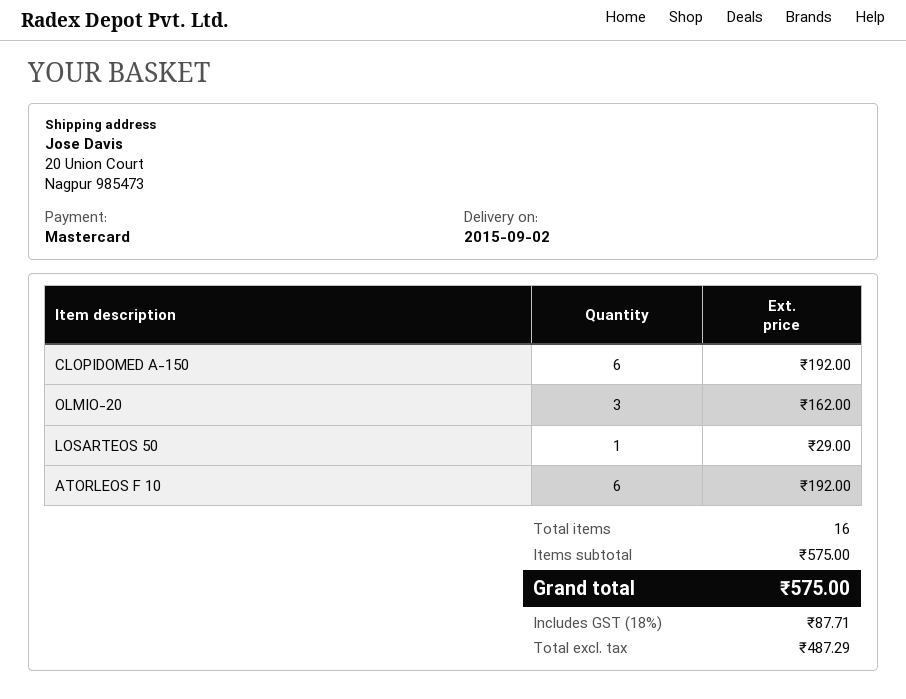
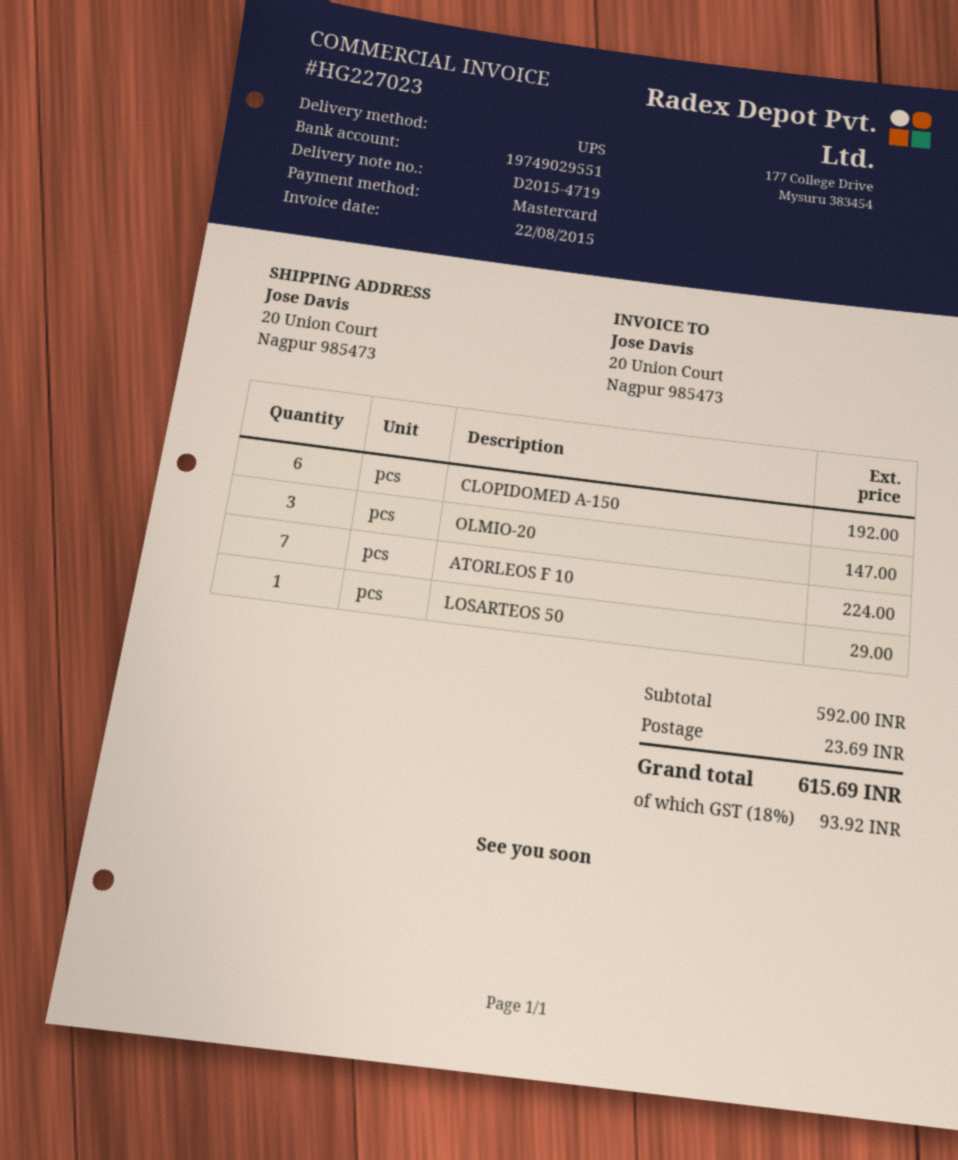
OLMIO-20: 3 for 162.00 -> 3 for 147.00
ATORLEOS F 10: 6 for 192.00 -> 7 for 224.00
subtotal: 575.00 -> 592.00
shipping: none -> 23.69
tax: 18% = 87.71 -> 18% = 93.92
total: 575.00 -> 615.69

